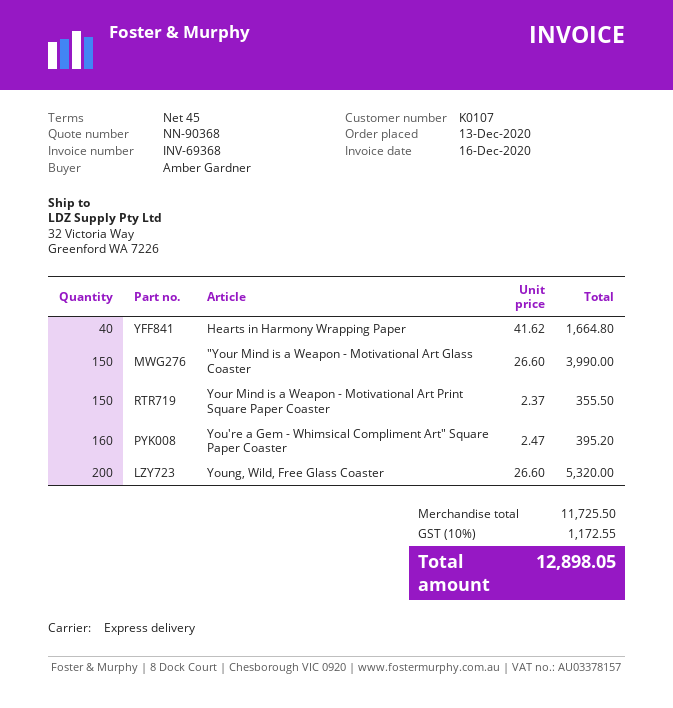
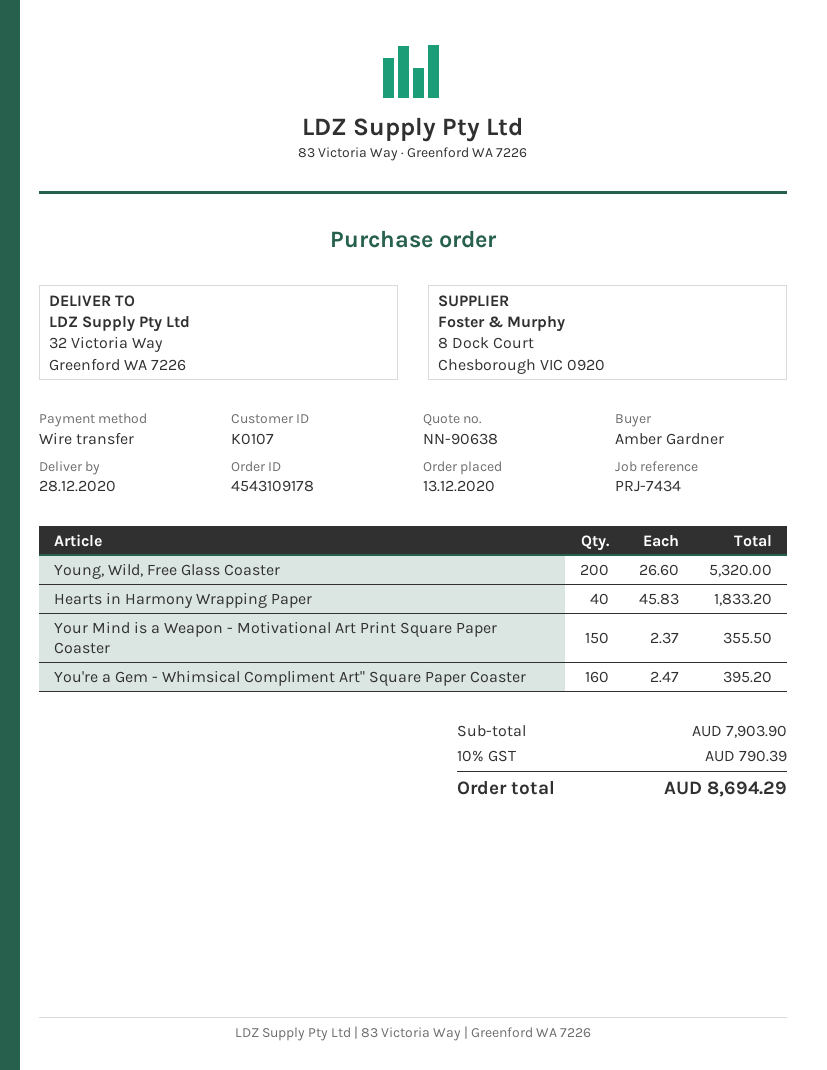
quote number: NN-90368 -> NN-90638
Hearts in Harmony Wrapping Paper: 40 x 41.62 = 1664.80 -> 40 x 45.83 = 1833.20
"Your Mind is a Weapon - Motivational Art Glass Coaster: 150 x 26.60 = 3990.00 -> none
subtotal: 11725.50 -> 7903.90
tax: 10% = 1172.55 -> 10% = 790.39
total: 12898.05 -> 8694.29

